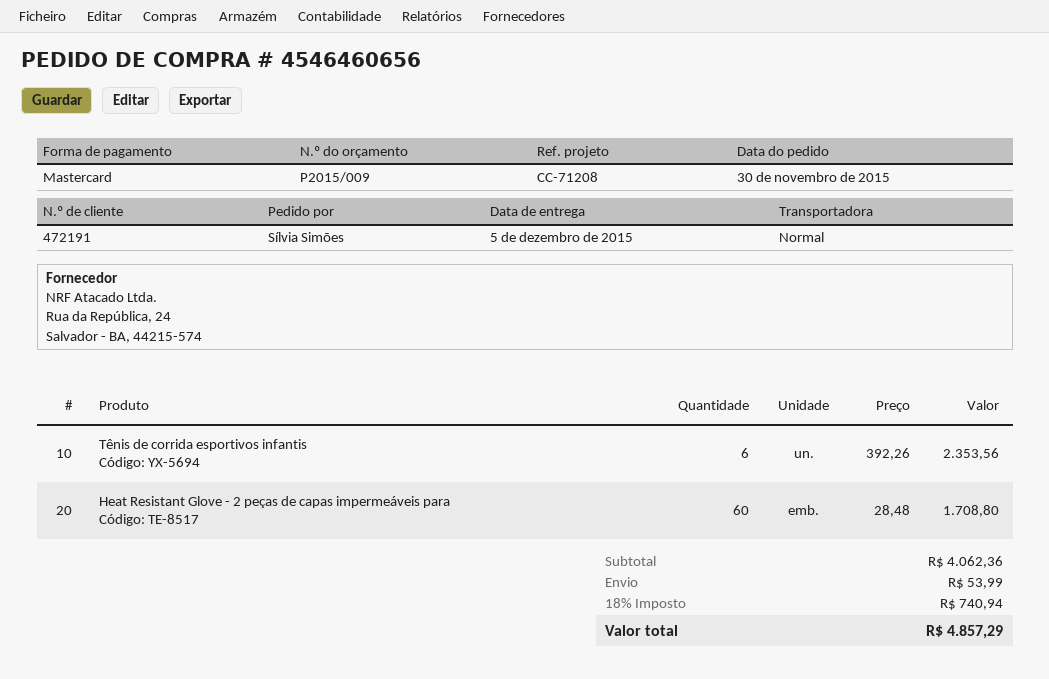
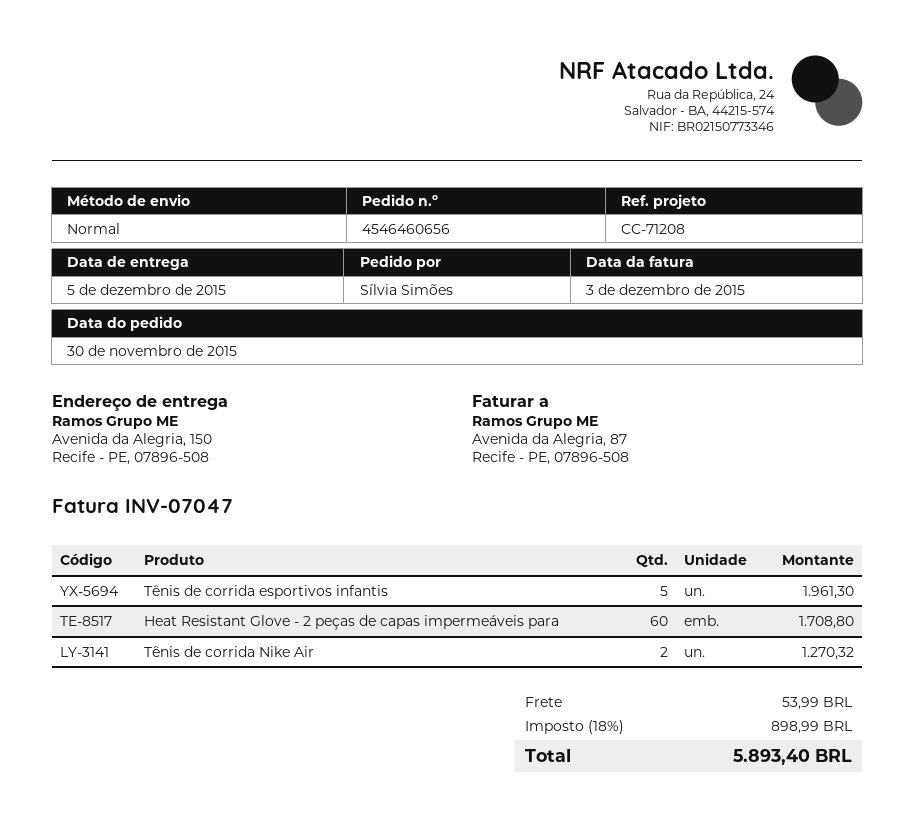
Tênis de corrida esportivos infantis: 6 for 2353.56 -> 5 for 1961.30
Tênis de corrida Nike Air: none -> 2 for 1270.32
tax: 18% = 740.94 -> 18% = 898.99
total: 4857.29 -> 5893.40

